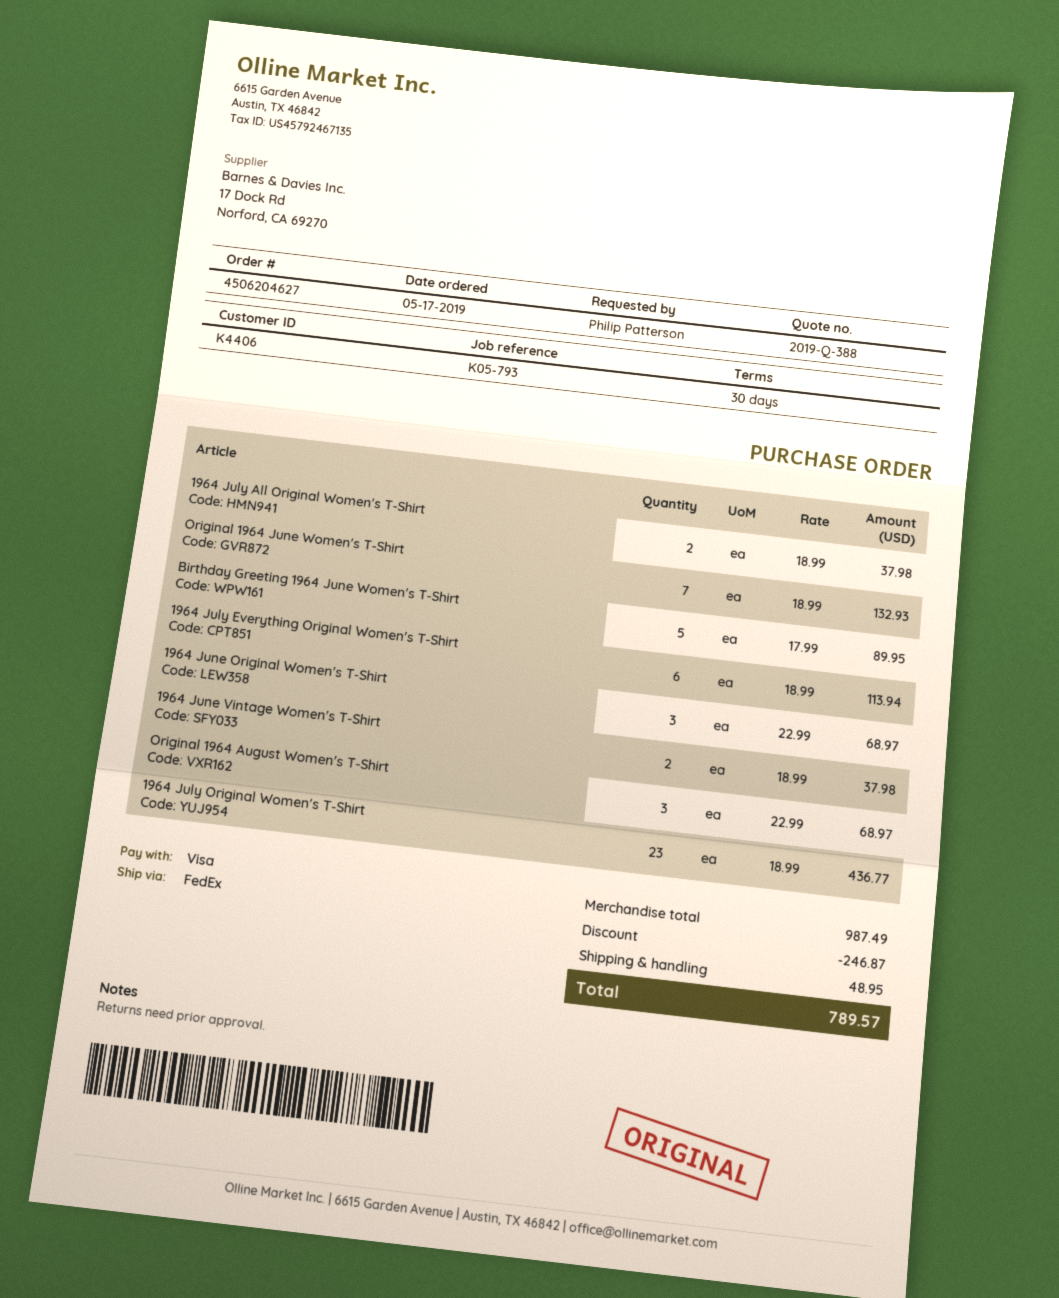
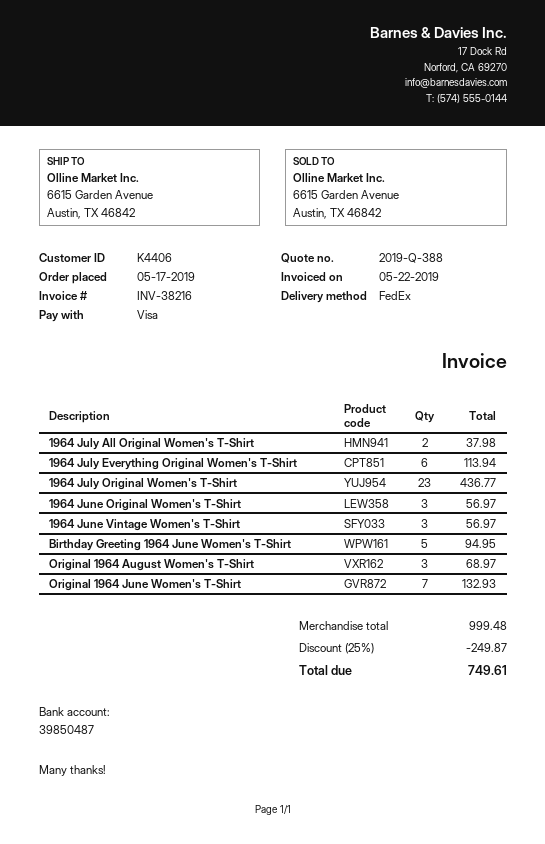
Birthday Greeting 1964 June Women's T-Shirt: 5 for 89.95 -> 5 for 94.95
1964 June Original Women's T-Shirt: 3 for 68.97 -> 3 for 56.97
1964 June Vintage Women's T-Shirt: 2 for 37.98 -> 3 for 56.97
subtotal: 987.49 -> 999.48
discount: 246.87 -> 249.87
shipping: 48.95 -> none
total: 789.57 -> 749.61

